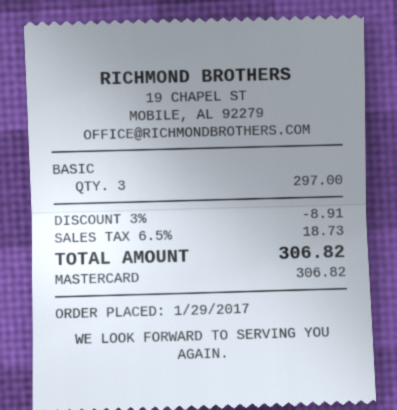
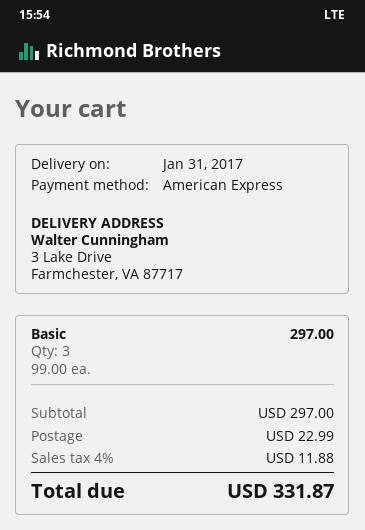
payment method: Mastercard -> American Express
discount: 3% = 8.91 -> none
shipping: none -> 22.99
tax: 6.5% = 18.73 -> 4% = 11.88
total: 306.82 -> 331.87

